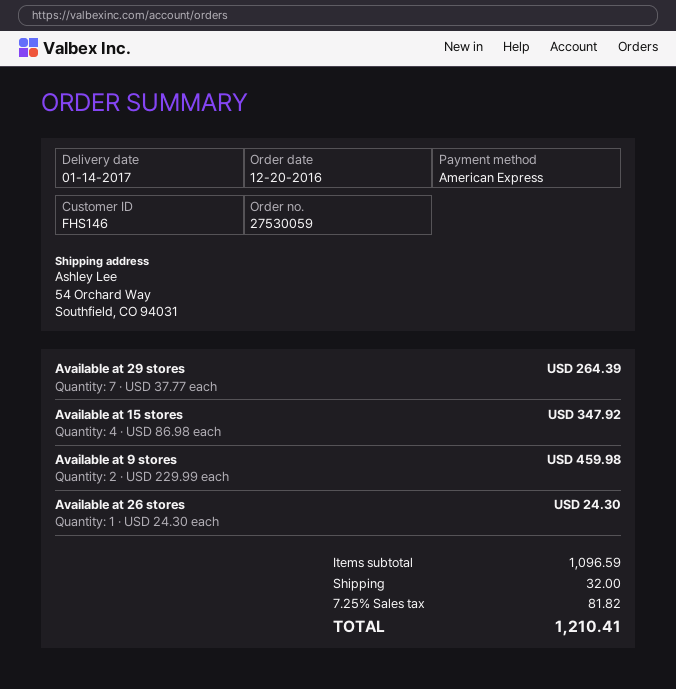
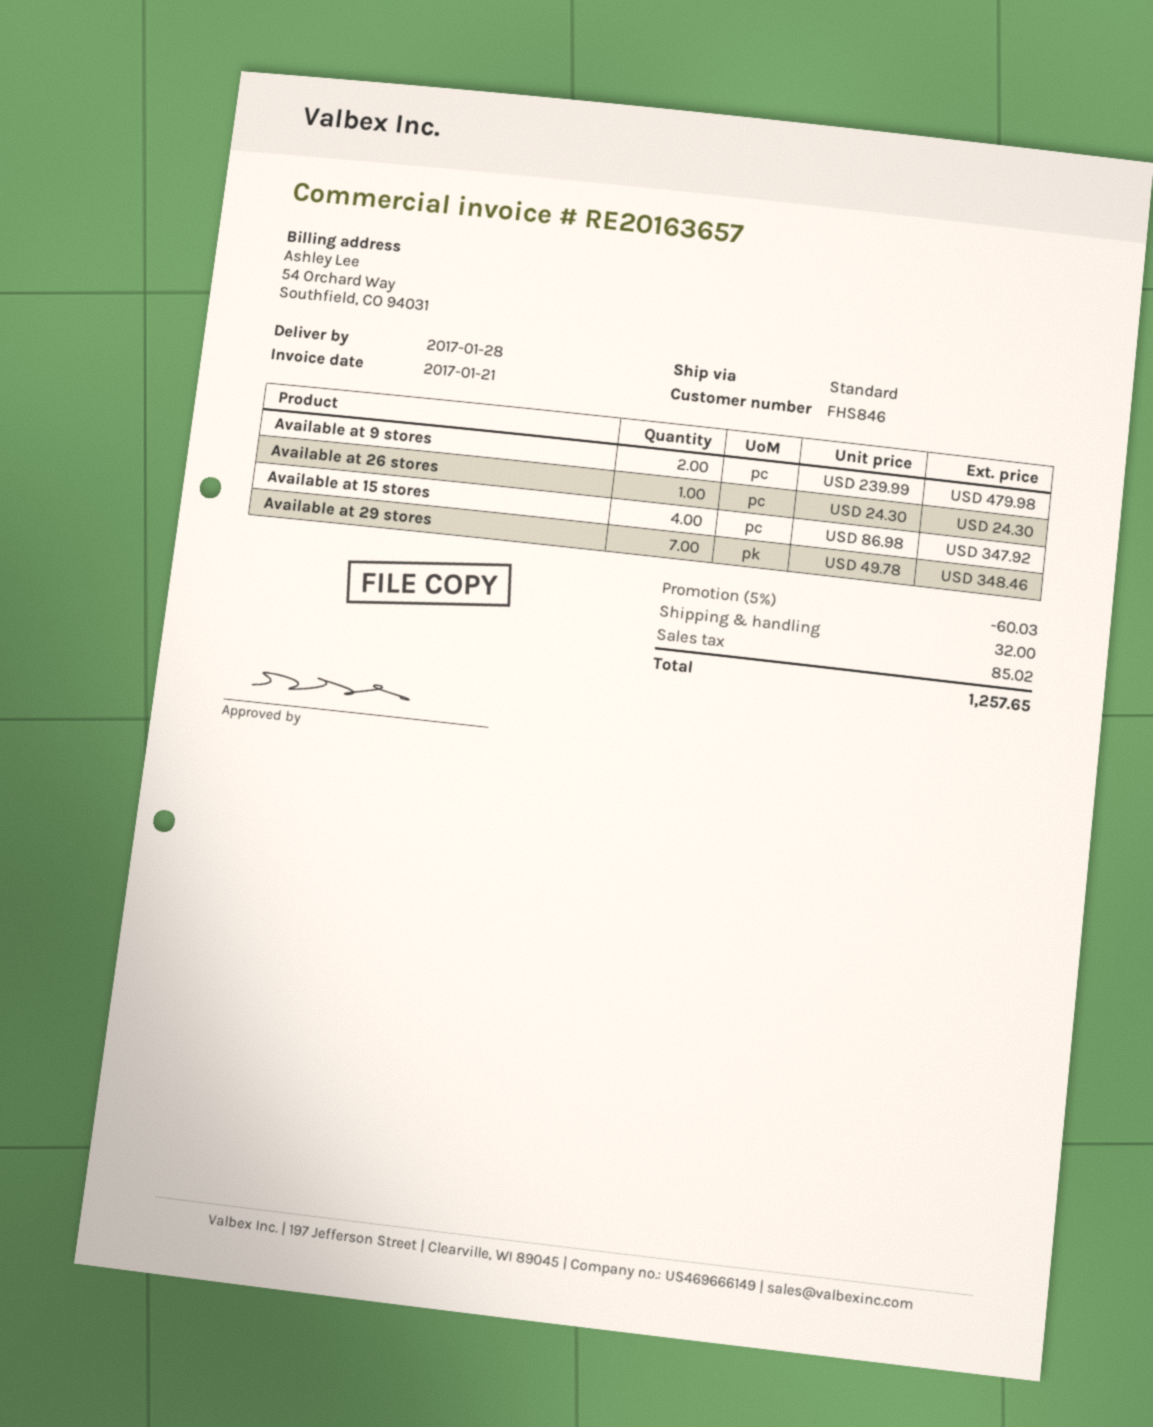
delivery date: 2017-01-14 -> 2017-01-28
customer number: FHS146 -> FHS846
Available at 29 stores: 7 x 37.77 = 264.39 -> 7 x 49.78 = 348.46
Available at 9 stores: 2 x 229.99 = 459.98 -> 2 x 239.99 = 479.98
discount: none -> 5% = 60.03
tax: 81.82 -> 85.02
total: 1210.41 -> 1257.65

